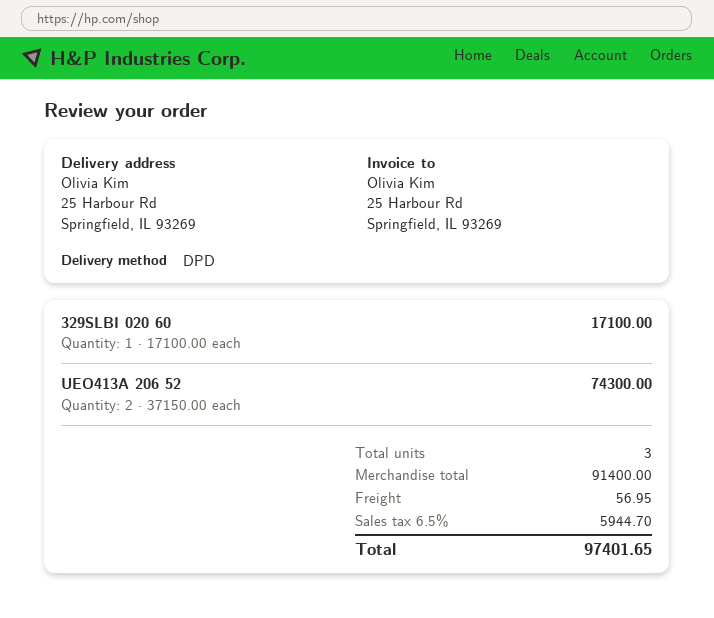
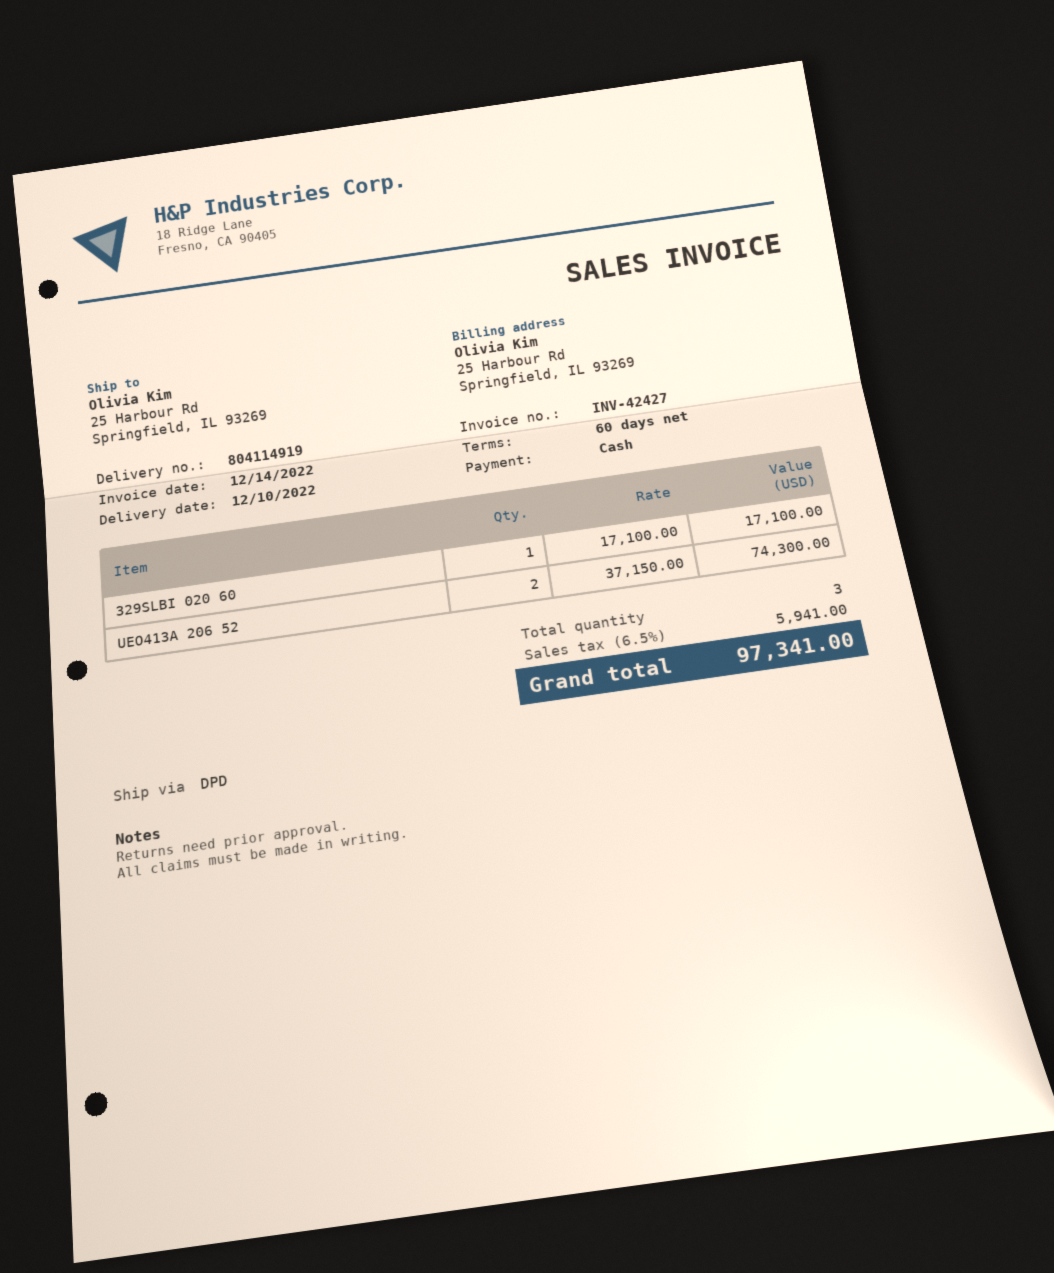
shipping: 56.95 -> none
tax: 6.5% = 5944.70 -> 6.5% = 5941.00
total: 97401.65 -> 97341.00

